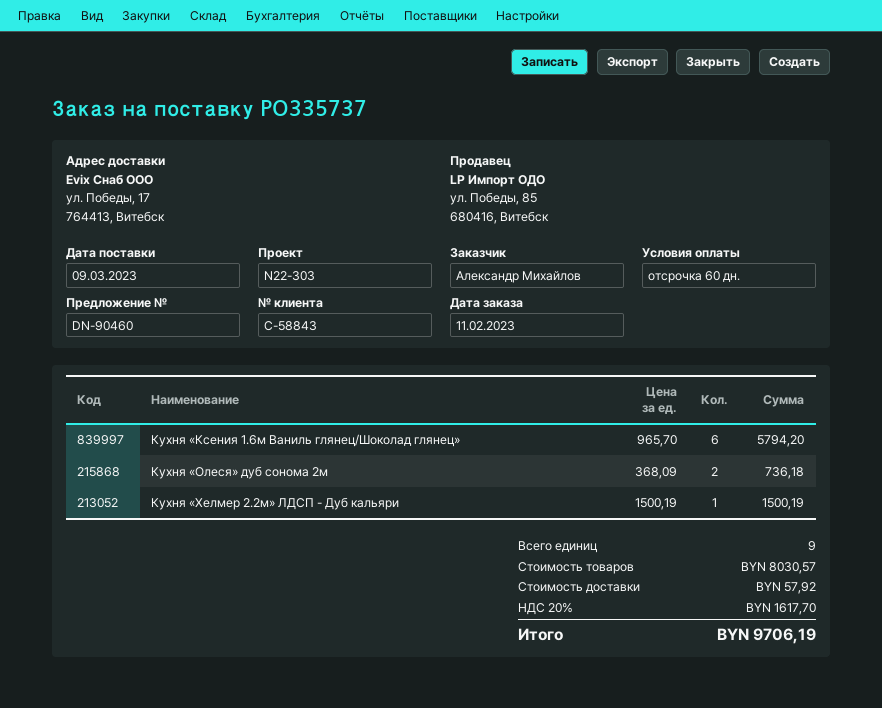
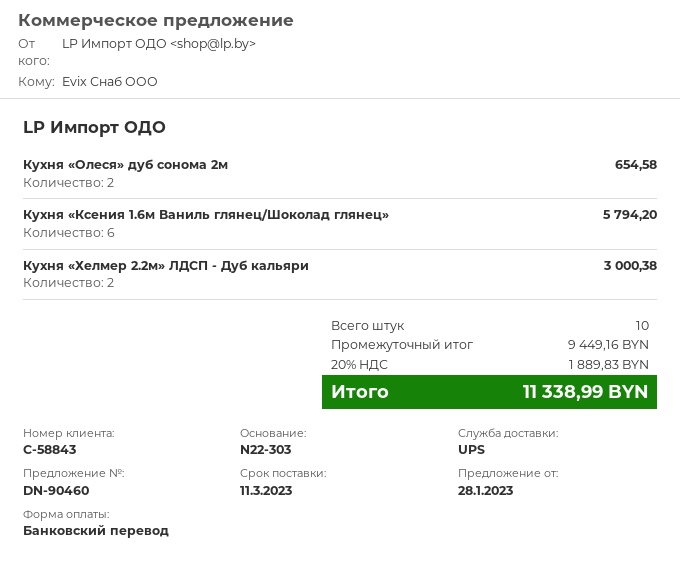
delivery date: 2023-03-09 -> 2023-03-11
Кухня «Олеся» дуб сонома 2м: 2 for 736.18 -> 2 for 654.58
Кухня «Хелмер 2.2м» ЛДСП - Дуб кальяри: 1 for 1500.19 -> 2 for 3000.38
total quantity: 9 -> 10
subtotal: 8030.57 -> 9449.16
shipping: 57.92 -> none
tax: 20% = 1617.70 -> 20% = 1889.83
total: 9706.19 -> 11338.99

